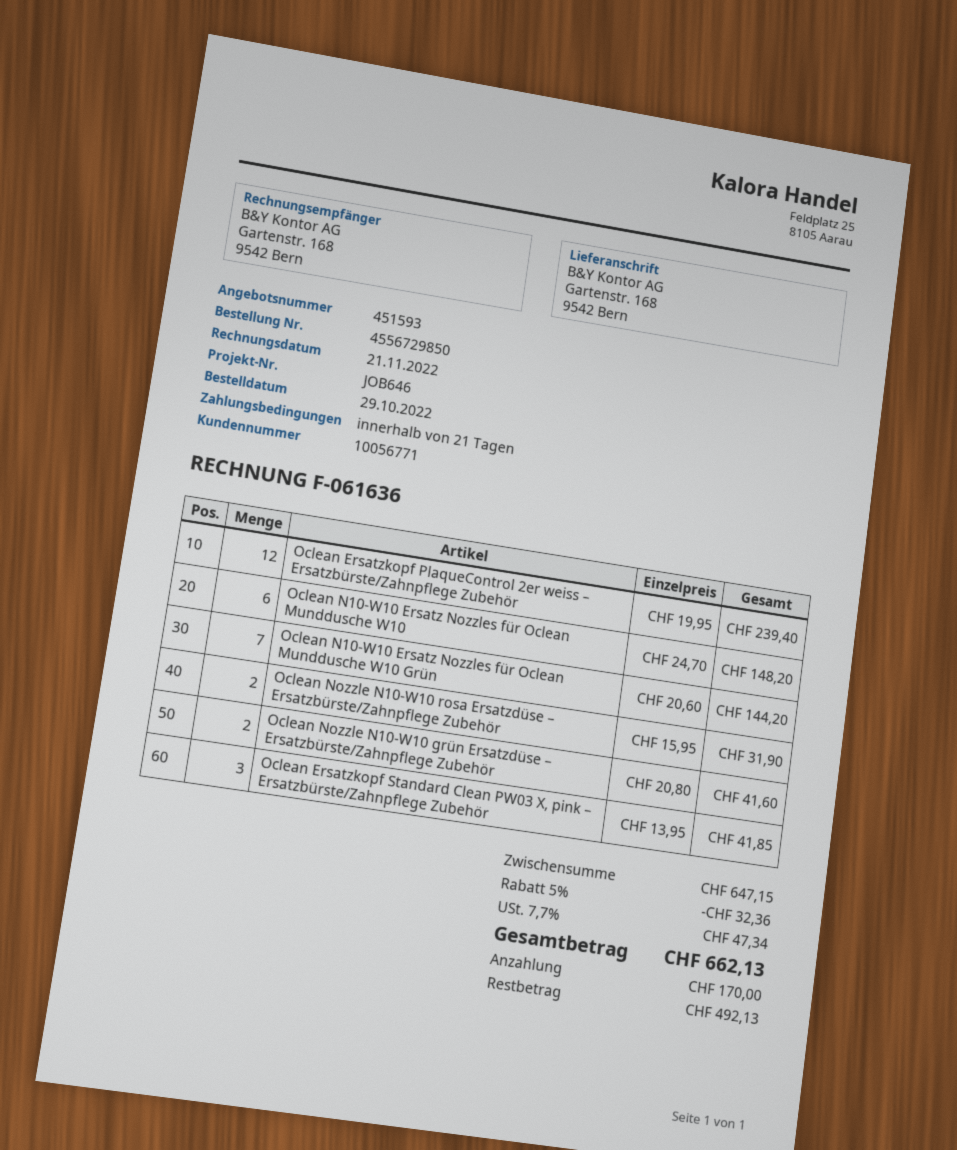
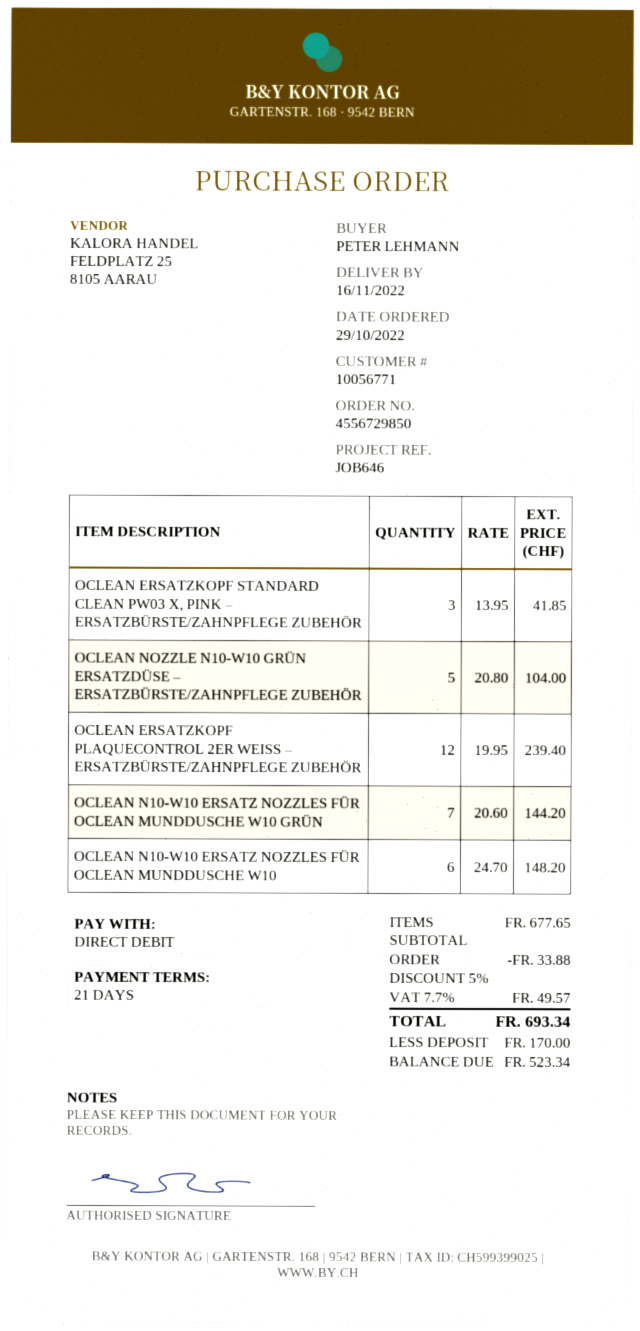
Oclean Nozzle N10-W10 rosa Ersatzdüse – Ersatzbürste/Zahnpflege Zubehör: 2 x 15.95 = 31.90 -> none
Oclean Nozzle N10-W10 grün Ersatzdüse – Ersatzbürste/Zahnpflege Zubehör: 2 x 20.80 = 41.60 -> 5 x 20.80 = 104.00
subtotal: 647.15 -> 677.65
discount: 5% = 32.36 -> 5% = 33.88
tax: 7.7% = 47.34 -> 7.7% = 49.57
total: 662.13 -> 693.34
balance: 492.13 -> 523.34

